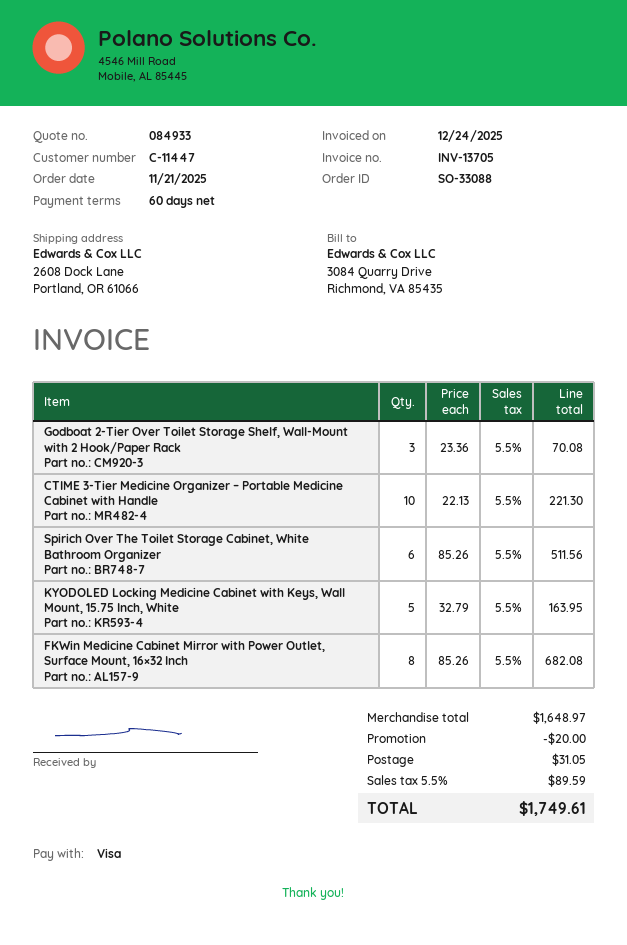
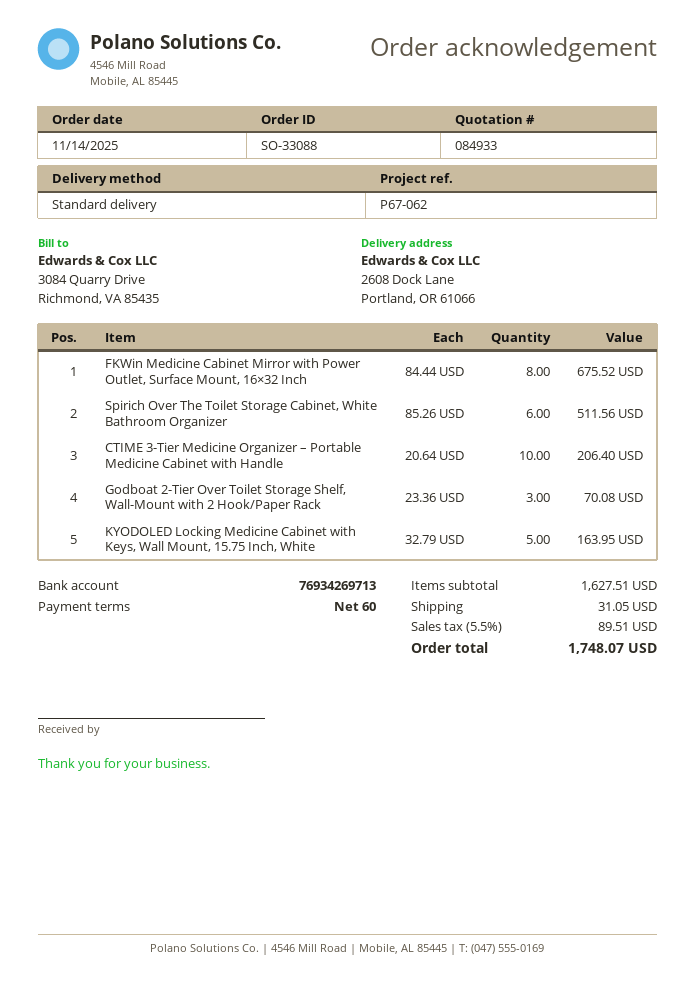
order date: 2025-11-21 -> 2025-11-14
CTIME 3-Tier Medicine Organizer – Portable Medicine Cabinet with Handle: 10 x 22.13 = 221.30 -> 10 x 20.64 = 206.40
FKWin Medicine Cabinet Mirror with Power Outlet, Surface Mount, 16×32 Inch: 8 x 85.26 = 682.08 -> 8 x 84.44 = 675.52
subtotal: 1648.97 -> 1627.51
discount: 20.00 -> none
tax: 5.5% = 89.59 -> 5.5% = 89.51
total: 1749.61 -> 1748.07

